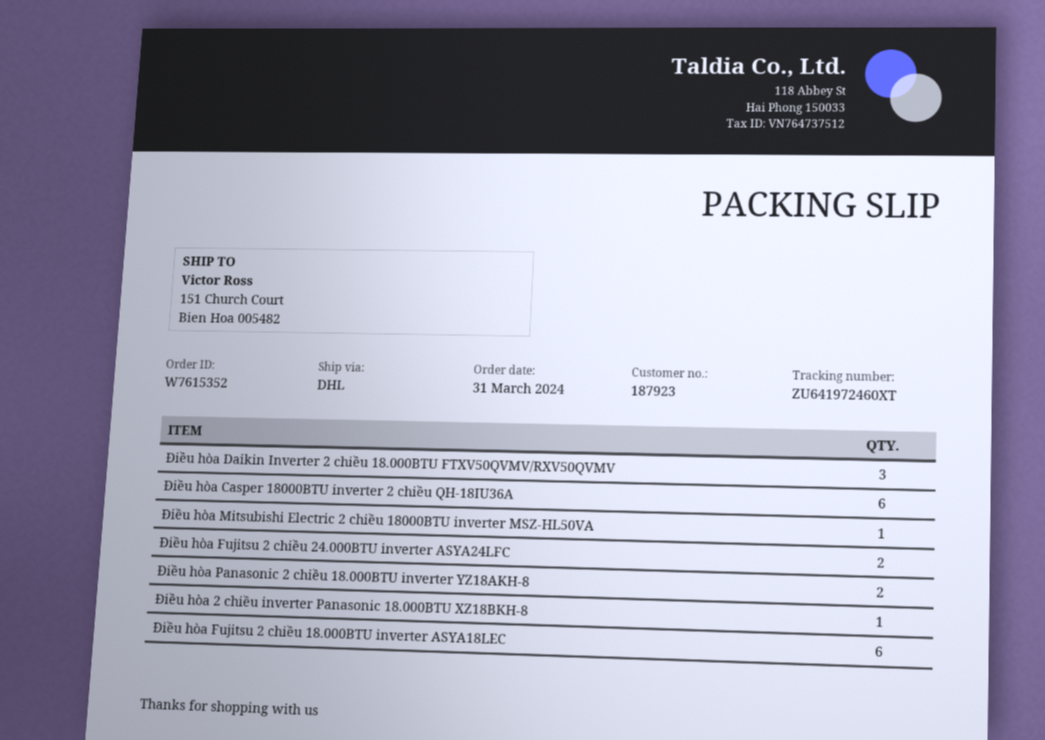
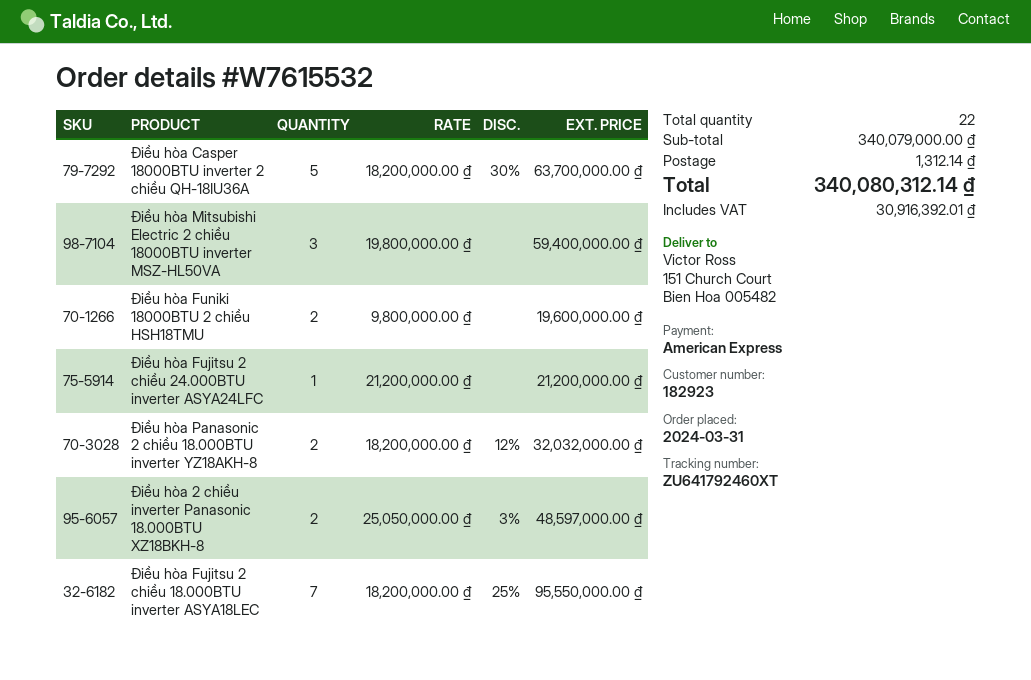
order number: W7615352 -> W7615532
customer number: 187923 -> 182923
tracking number: ZU641972460XT -> ZU641792460XT
Điều hòa Daikin Inverter 2 chiều 18.000BTU FTXV50QVMV/RXV50QVMV: 3 -> none
Điều hòa Casper 18000BTU inverter 2 chiều QH-18IU36A: 6 -> 5
Điều hòa Mitsubishi Electric 2 chiều 18000BTU inverter MSZ-HL50VA: 1 -> 3
Điều hòa Fujitsu 2 chiều 24.000BTU inverter ASYA24LFC: 2 -> 1
Điều hòa 2 chiều inverter Panasonic 18.000BTU XZ18BKH-8: 1 -> 2
Điều hòa Fujitsu 2 chiều 18.000BTU inverter ASYA18LEC: 6 -> 7
Điều hòa Funiki 18000BTU 2 chiều HSH18TMU: none -> 2

